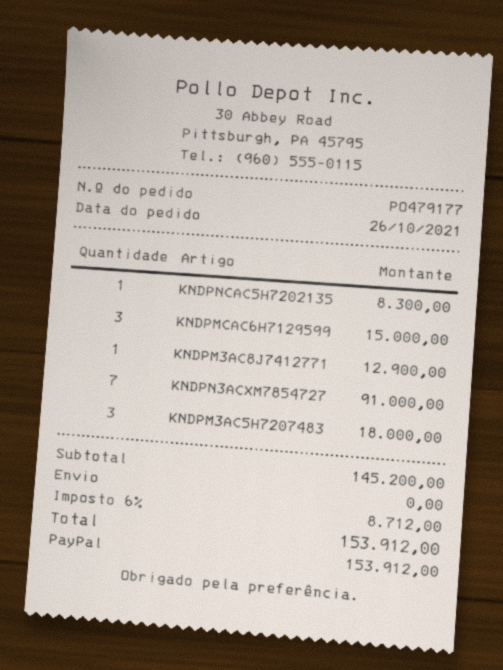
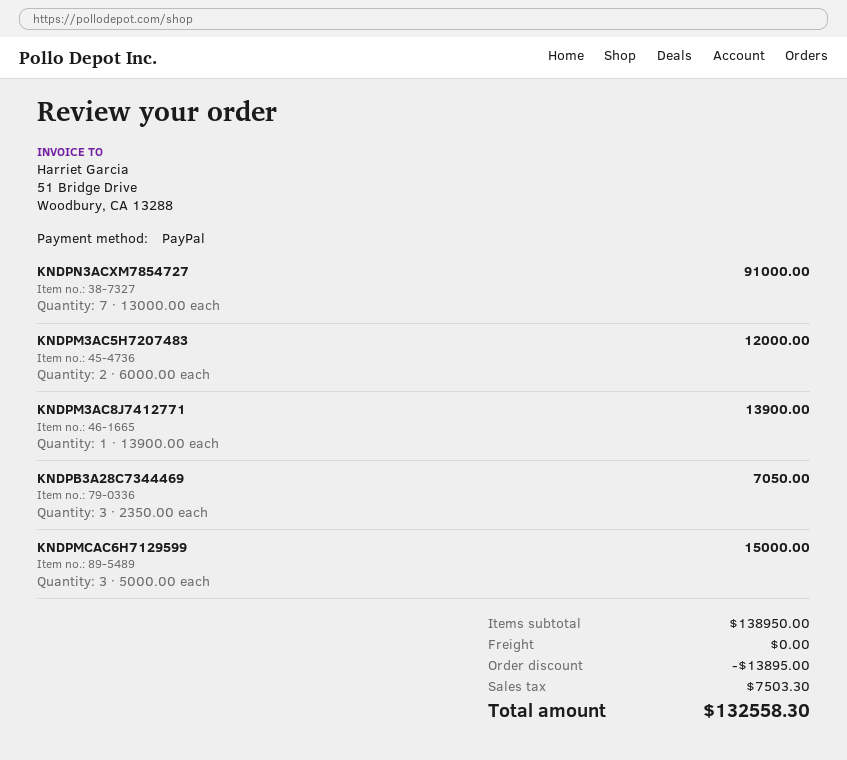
KNDPNCAC5H7202135: 1 for 8300.00 -> none
KNDPM3AC8J7412771: 1 for 12900.00 -> 1 for 13900.00
KNDPM3AC5H7207483: 3 for 18000.00 -> 2 for 12000.00
KNDPB3A28C7344469: none -> 3 for 7050.00
subtotal: 145200.00 -> 138950.00
discount: none -> 13895.00
tax: 8712.00 -> 7503.30
total: 153912.00 -> 132558.30

